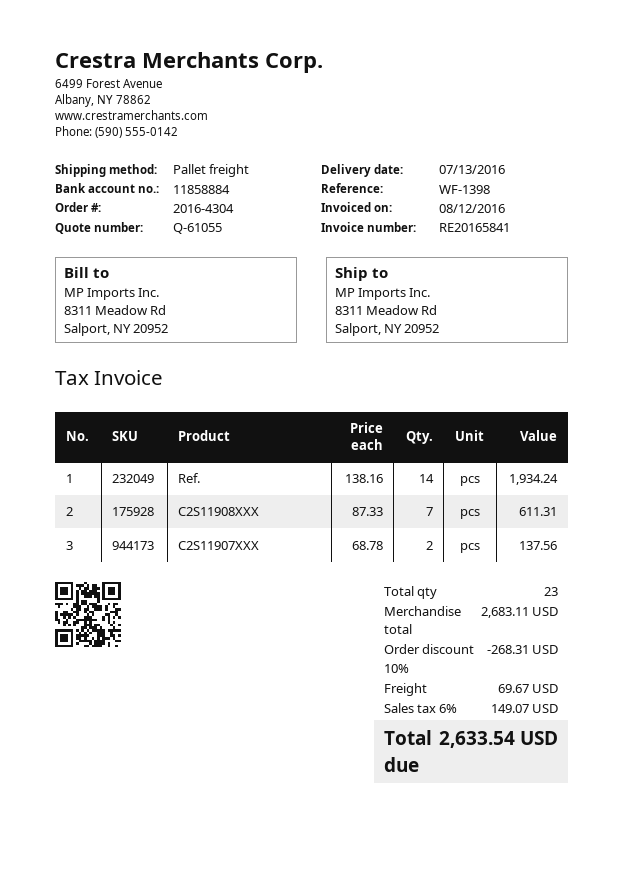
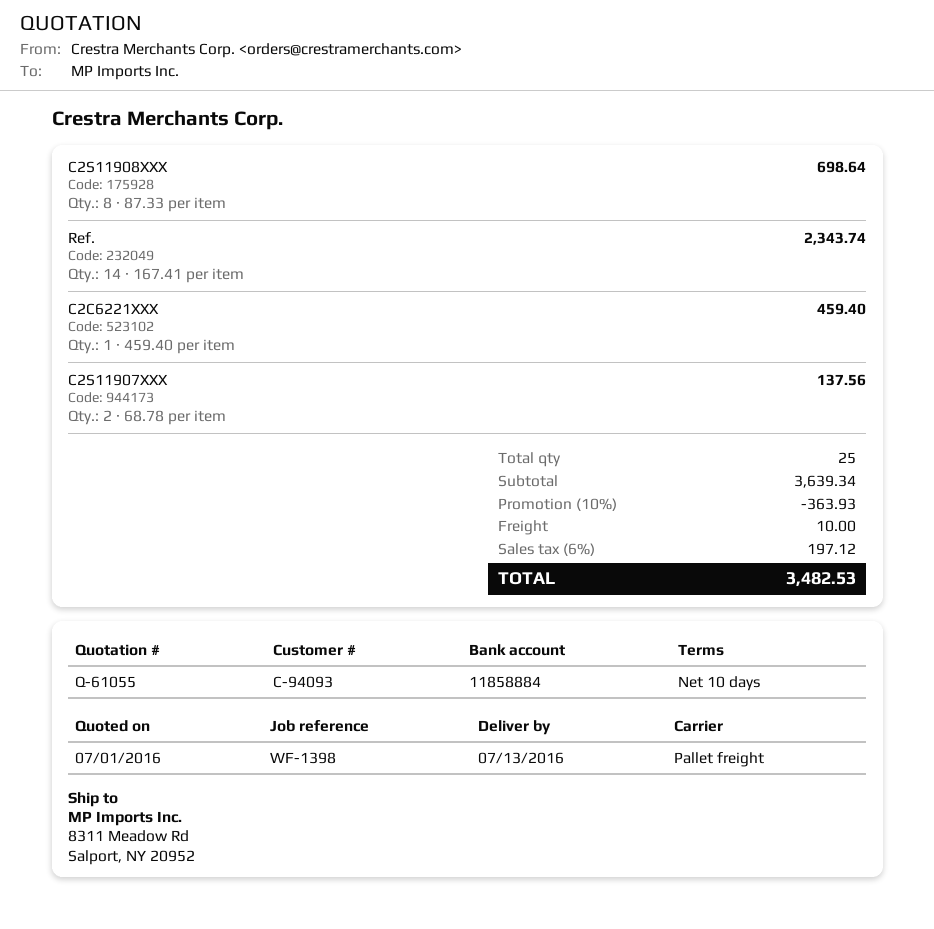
Ref.: 14 x 138.16 = 1934.24 -> 14 x 167.41 = 2343.74
C2S11908XXX: 7 x 87.33 = 611.31 -> 8 x 87.33 = 698.64
C2C6221XXX: none -> 1 x 459.40 = 459.40
total quantity: 23 -> 25
subtotal: 2683.11 -> 3639.34
discount: 10% = 268.31 -> 10% = 363.93
shipping: 69.67 -> 10.00
tax: 6% = 149.07 -> 6% = 197.12
total: 2633.54 -> 3482.53

